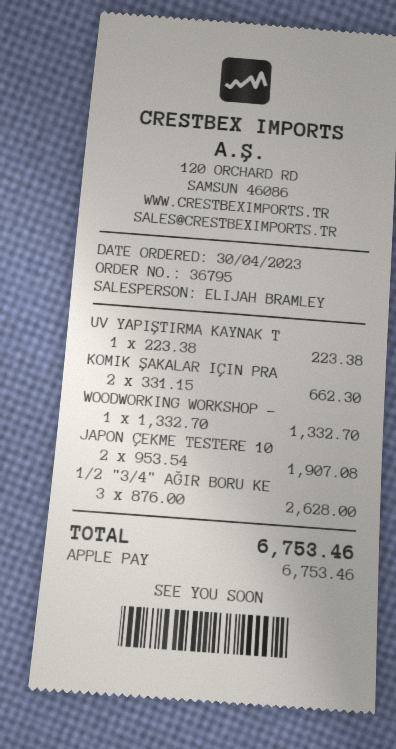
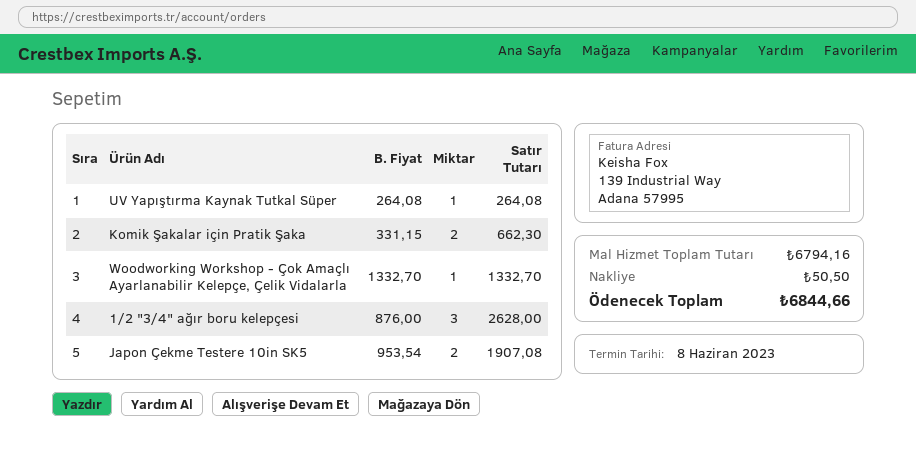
UV YAPIŞTIRMA KAYNAK T: 1 x 223.38 = 223.38 -> 1 x 264.08 = 264.08
shipping: none -> 50.50
total: 6753.46 -> 6844.66

